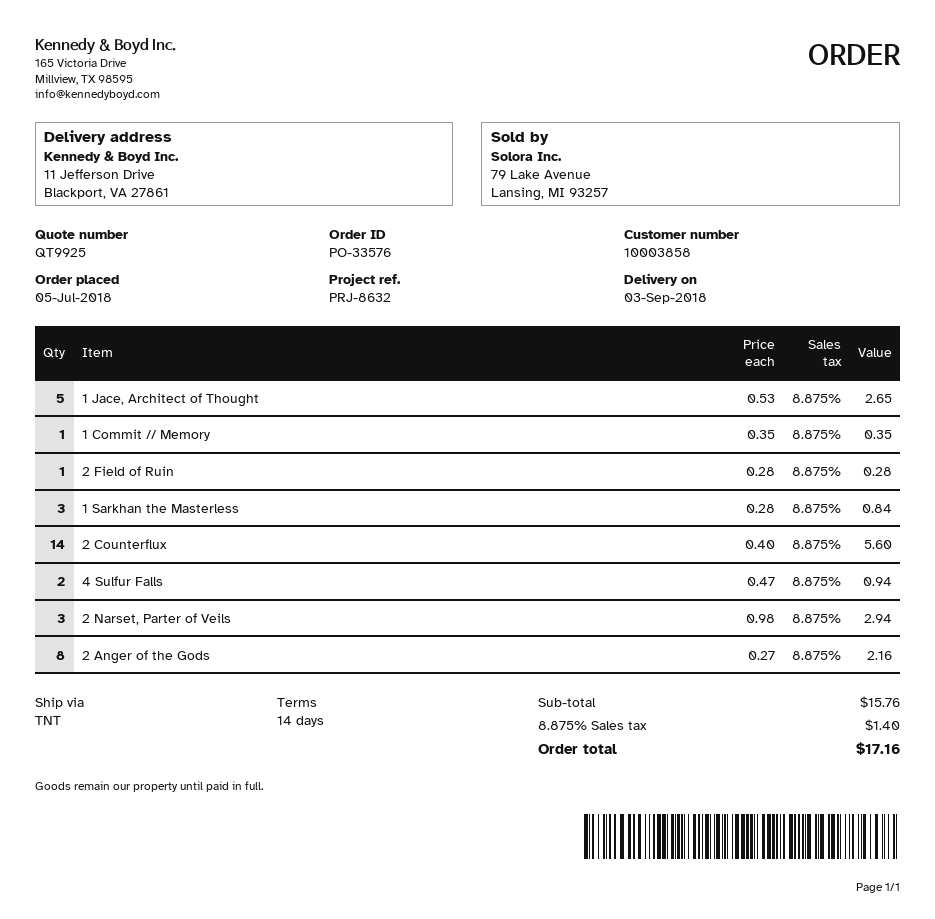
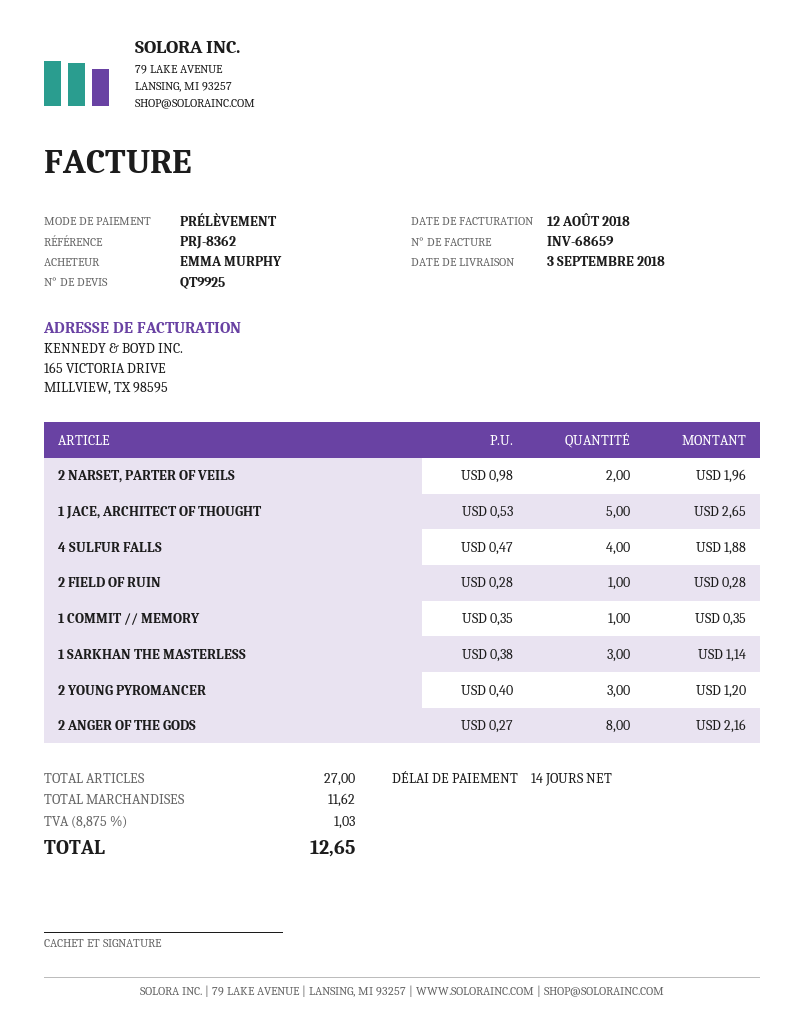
reference: PRJ-8632 -> PRJ-8362
1 Sarkhan the Masterless: 3 x 0.28 = 0.84 -> 3 x 0.38 = 1.14
2 Counterflux: 14 x 0.40 = 5.60 -> none
4 Sulfur Falls: 2 x 0.47 = 0.94 -> 4 x 0.47 = 1.88
2 Narset, Parter of Veils: 3 x 0.98 = 2.94 -> 2 x 0.98 = 1.96
2 YOUNG PYROMANCER: none -> 3 x 0.40 = 1.20
subtotal: 15.76 -> 11.62
tax: 8.875% = 1.40 -> 8.875% = 1.03
total: 17.16 -> 12.65

